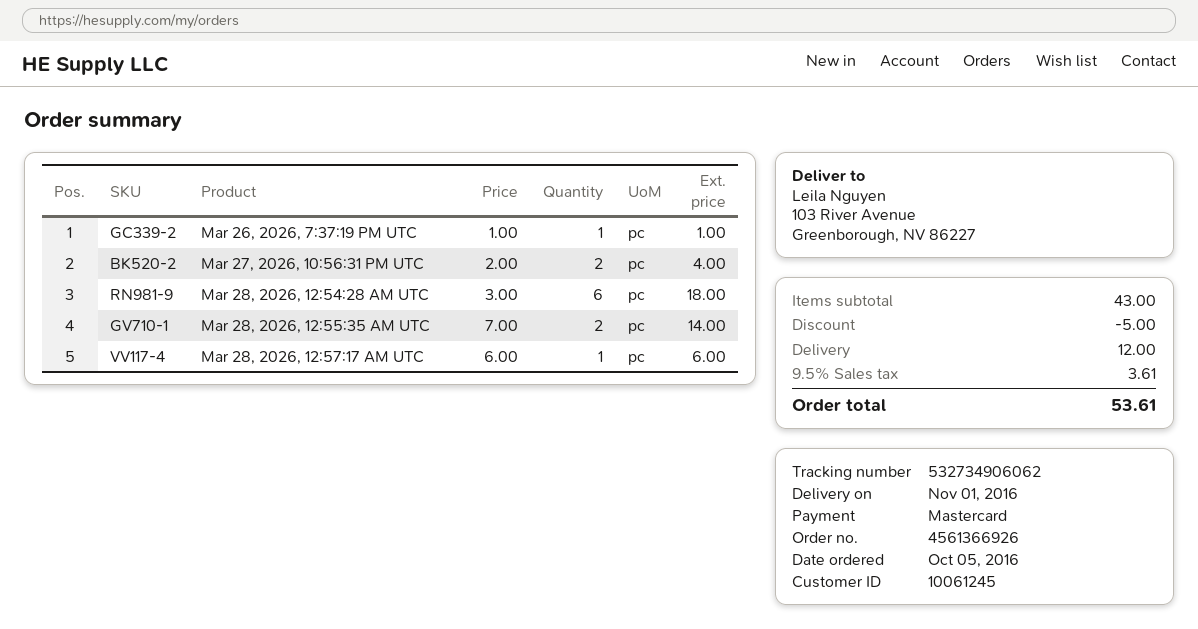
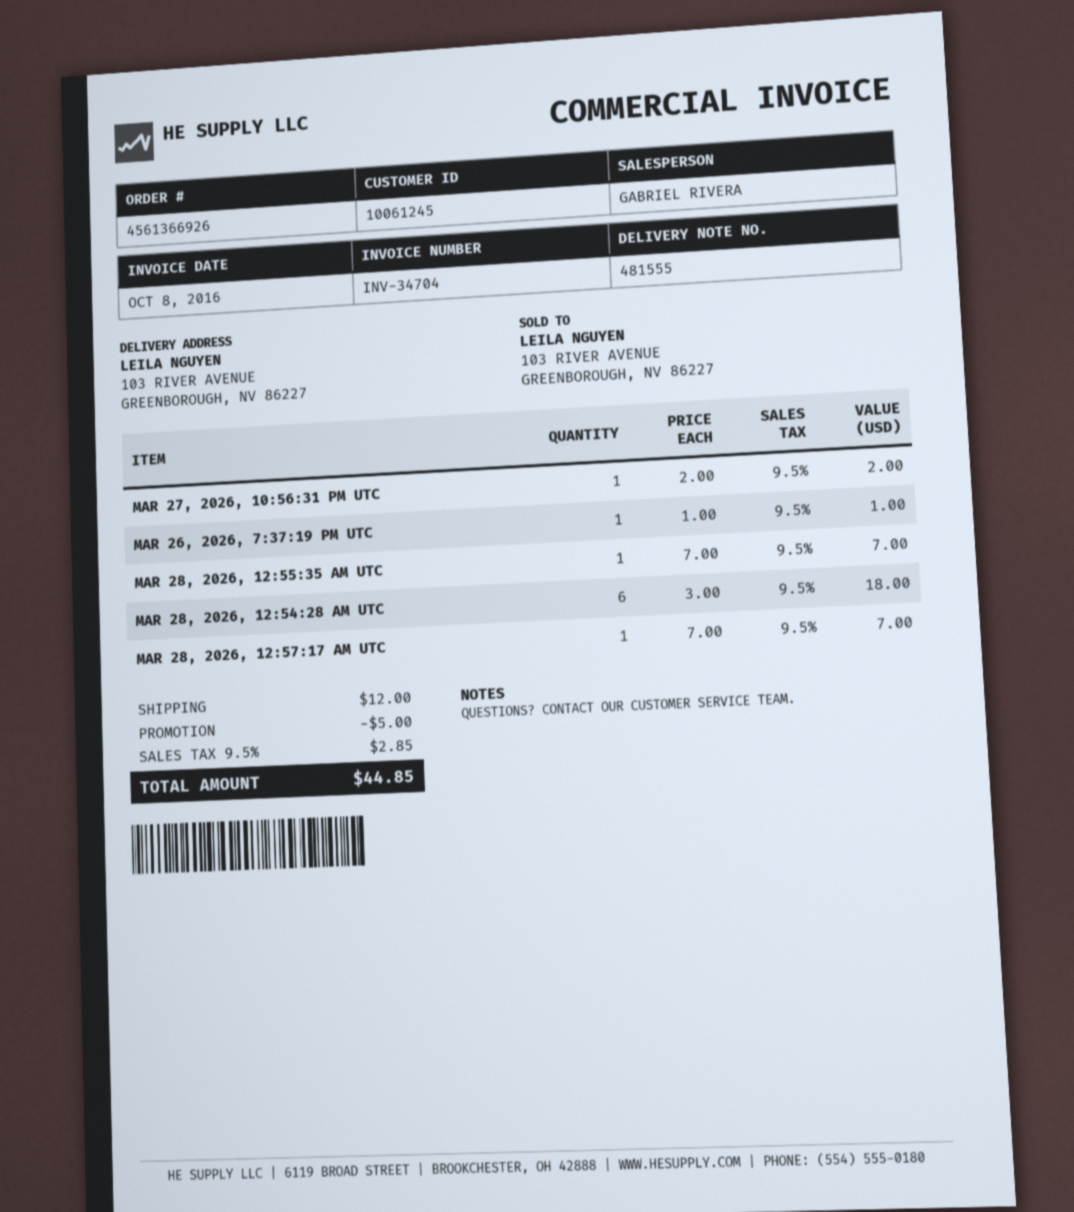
Mar 27, 2026, 10:56:31 PM UTC: 2 x 2.00 = 4.00 -> 1 x 2.00 = 2.00
Mar 28, 2026, 12:55:35 AM UTC: 2 x 7.00 = 14.00 -> 1 x 7.00 = 7.00
Mar 28, 2026, 12:57:17 AM UTC: 1 x 6.00 = 6.00 -> 1 x 7.00 = 7.00
tax: 9.5% = 3.61 -> 9.5% = 2.85
total: 53.61 -> 44.85

